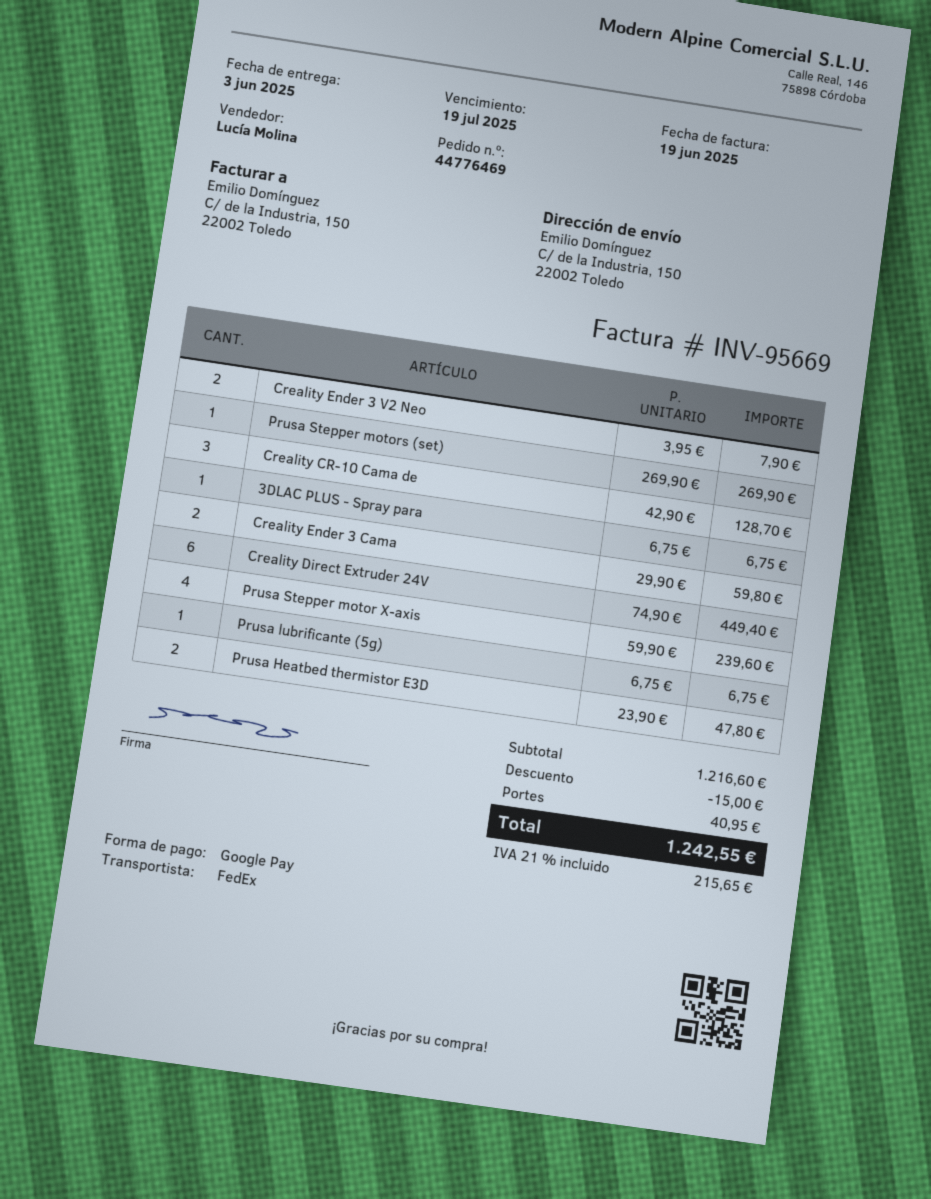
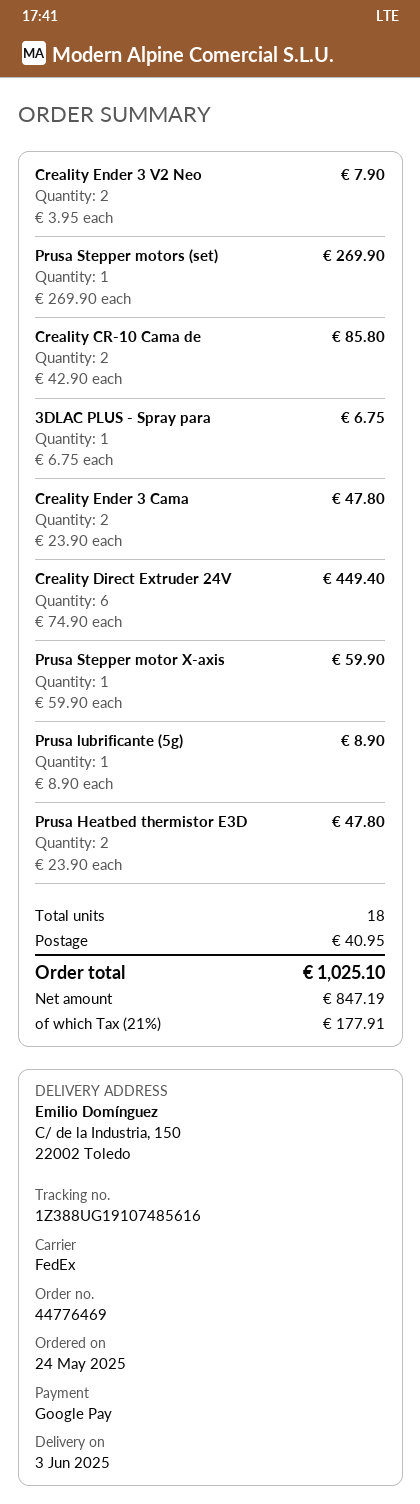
Creality CR-10 Cama de: 3 x 42.90 = 128.70 -> 2 x 42.90 = 85.80
Creality Ender 3 Cama: 2 x 29.90 = 59.80 -> 2 x 23.90 = 47.80
Prusa Stepper motor X-axis: 4 x 59.90 = 239.60 -> 1 x 59.90 = 59.90
Prusa lubrificante (5g): 1 x 6.75 = 6.75 -> 1 x 8.90 = 8.90
discount: 15.00 -> none
tax: 21% = 215.65 -> 21% = 177.91
total: 1242.55 -> 1025.10

